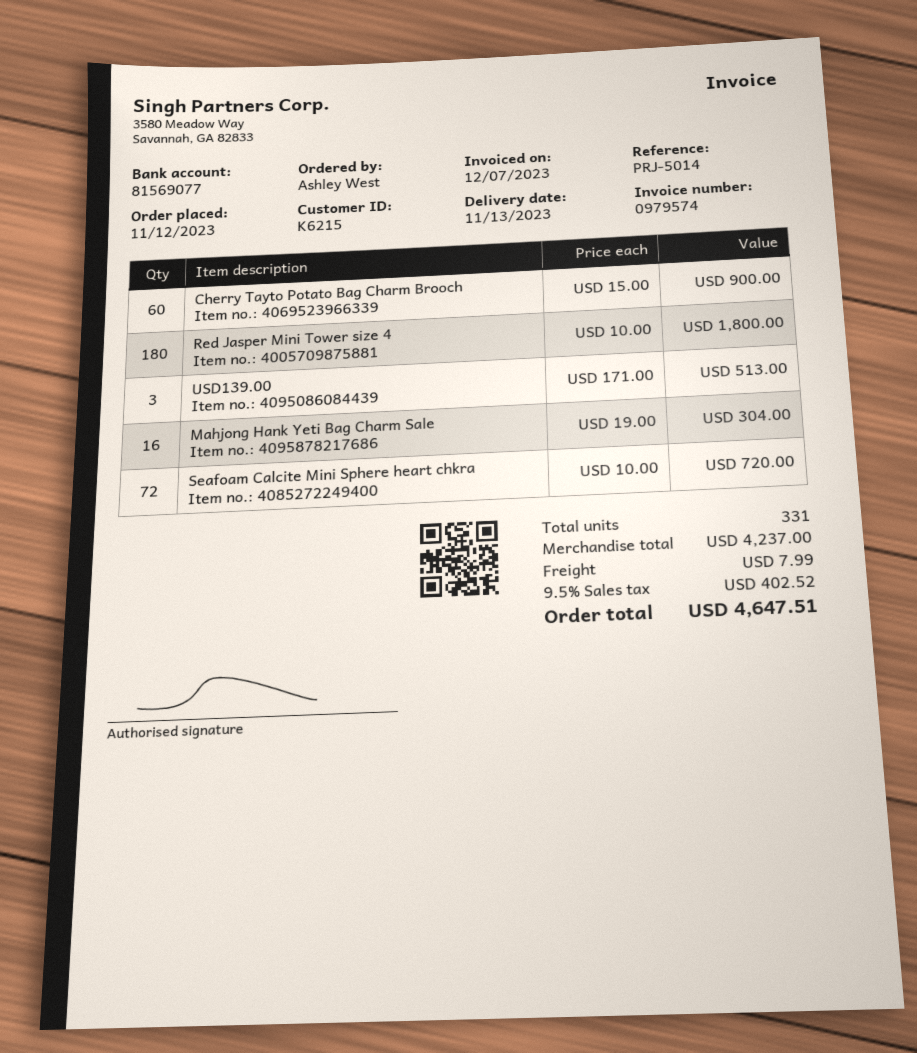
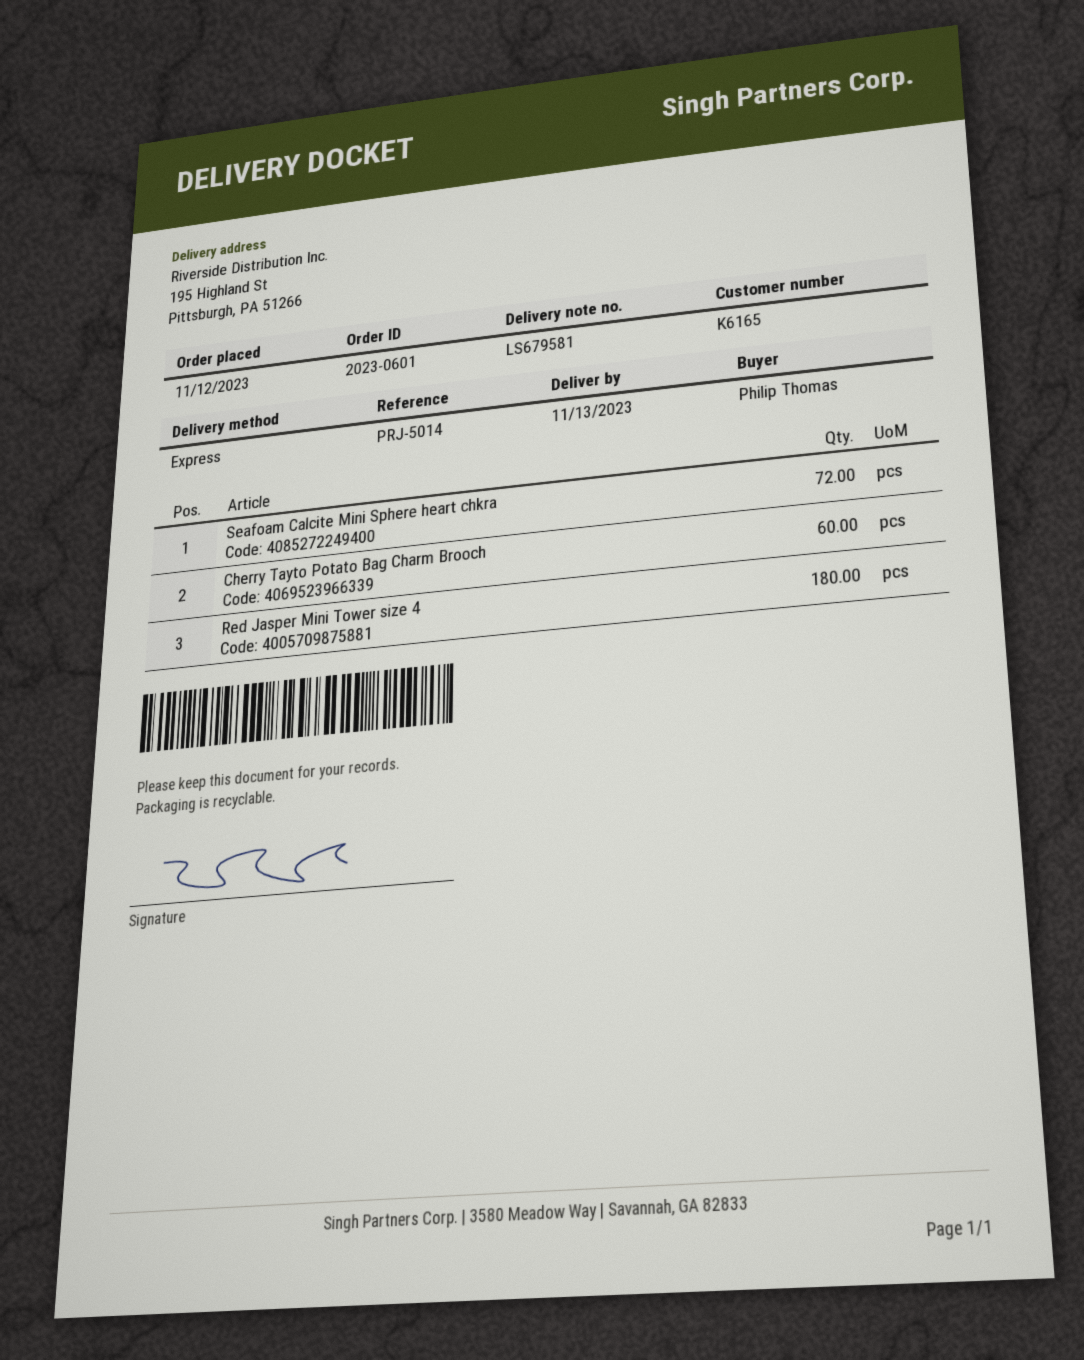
customer number: K6215 -> K6165
ordered by: Ashley West -> Philip Thomas
USD139.00: 3 -> none
Mahjong Hank Yeti Bag Charm Sale: 16 -> none

